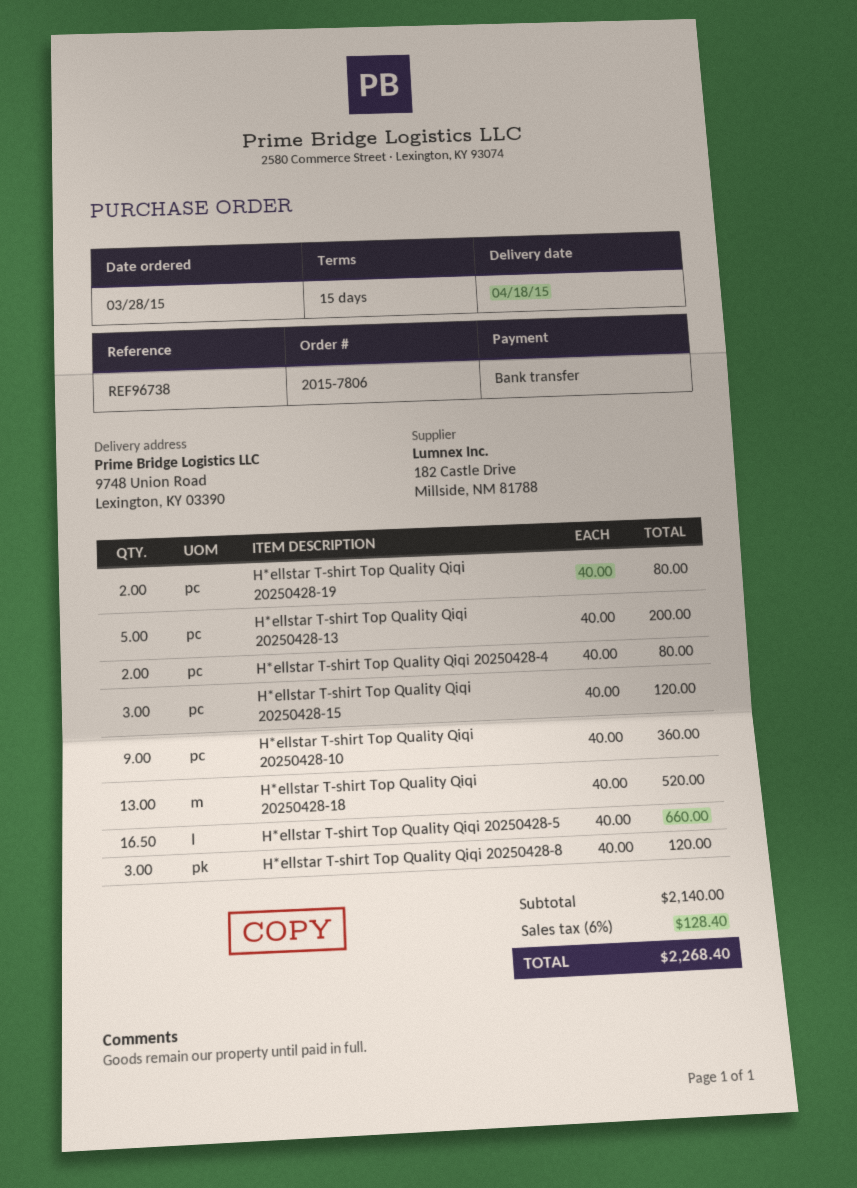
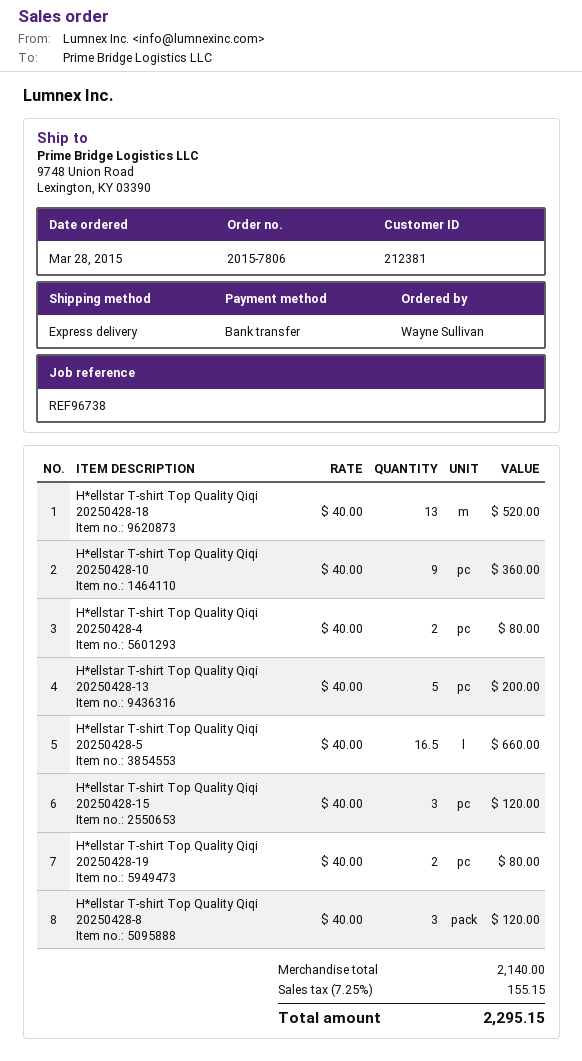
tax: 6% = 128.40 -> 7.25% = 155.15
total: 2268.40 -> 2295.15

